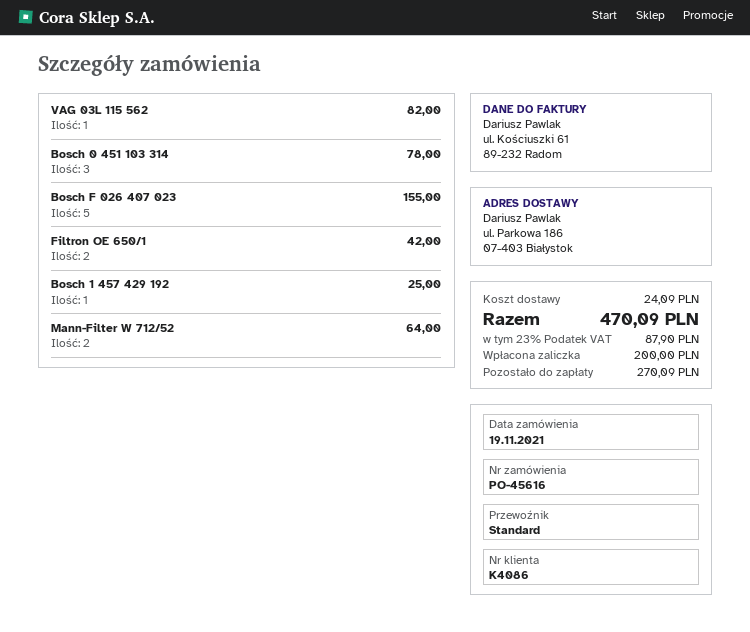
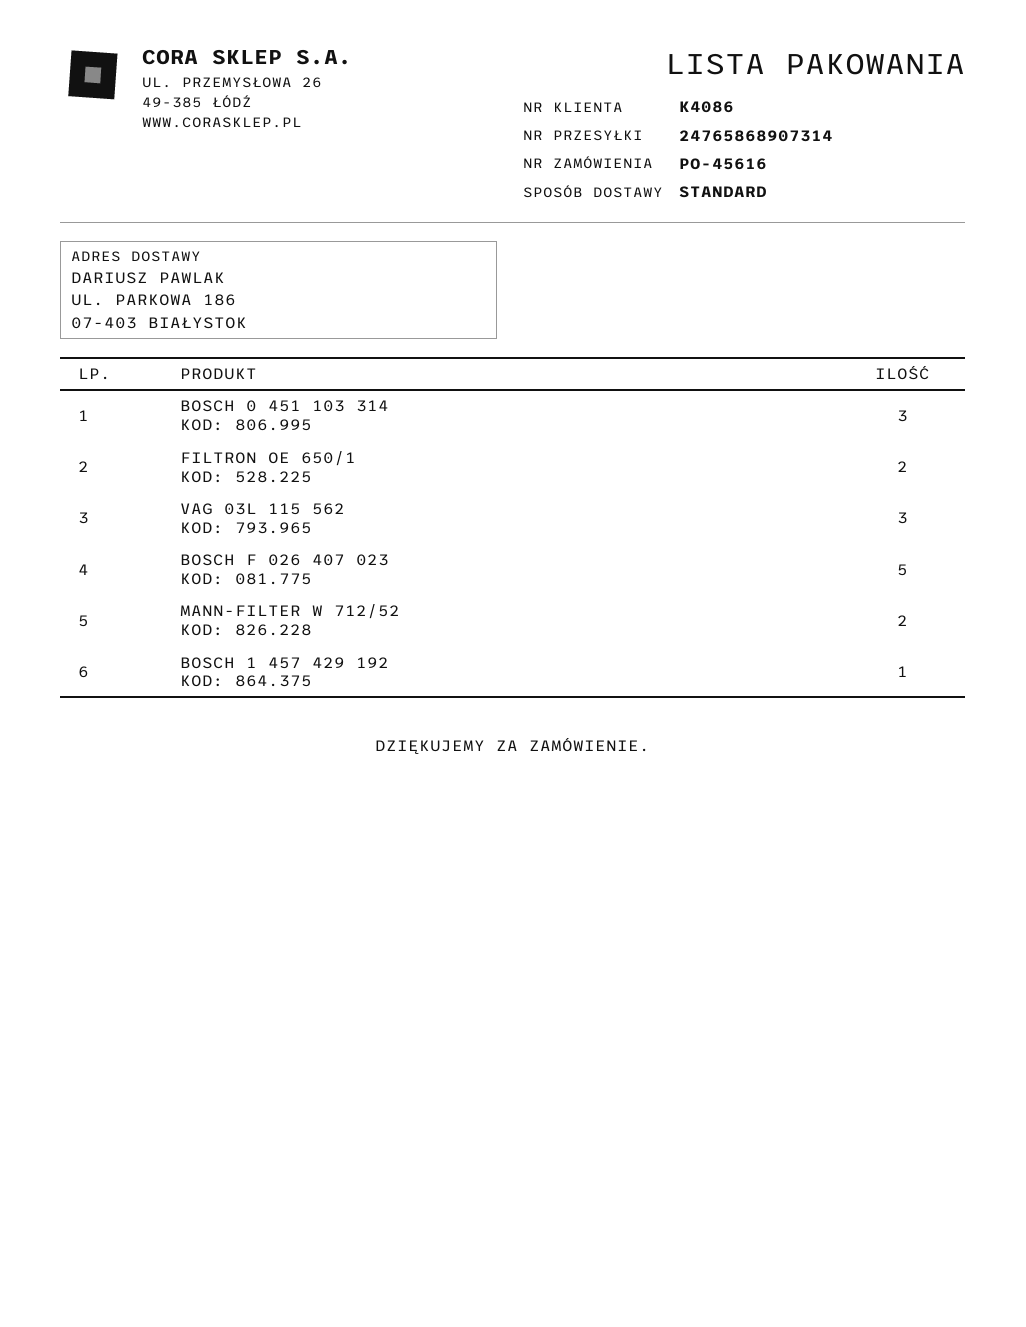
VAG 03L 115 562: 1 -> 3

